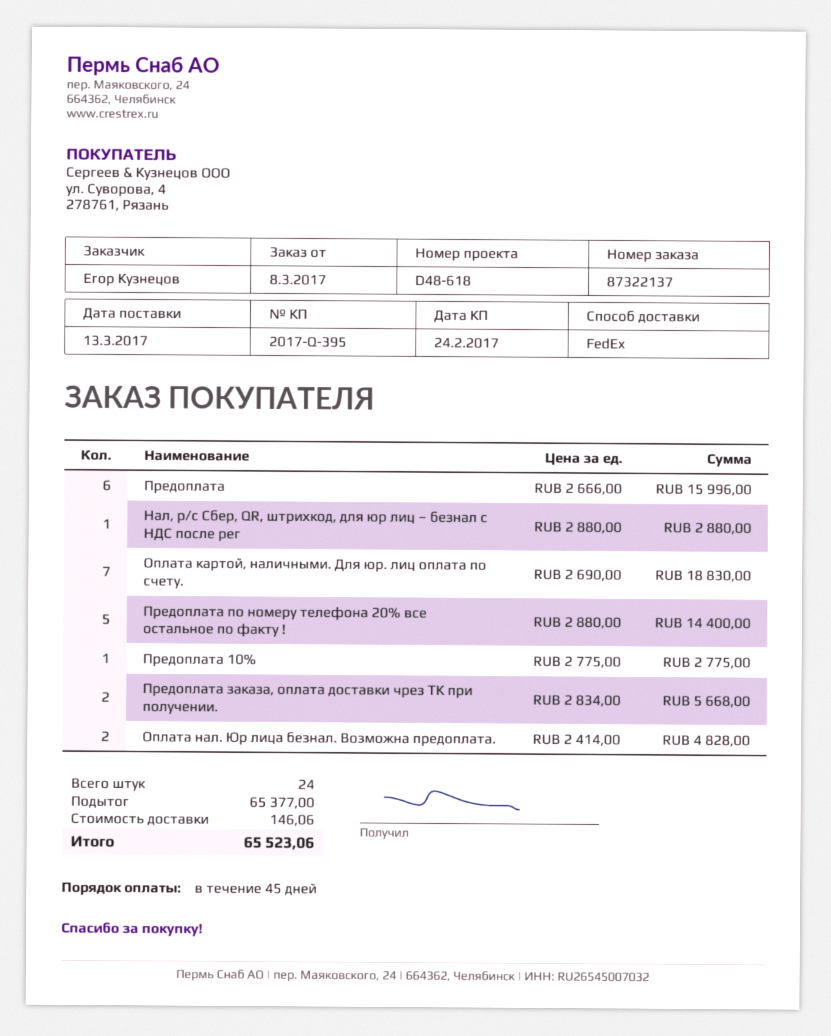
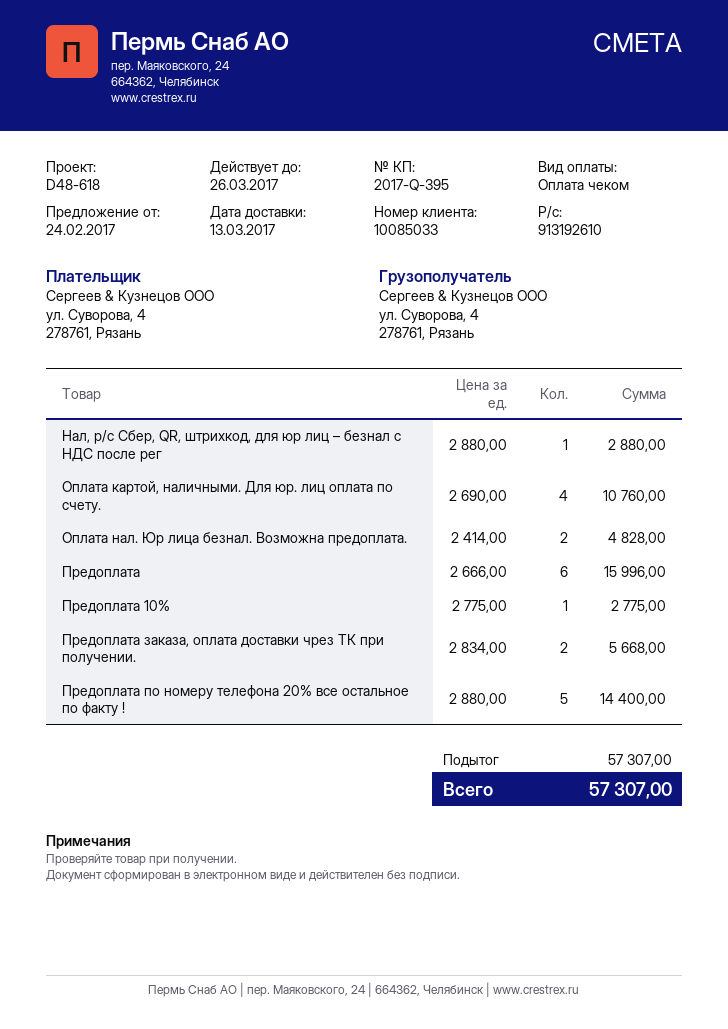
Оплата картой, наличными. Для юр. лиц оплата по счету.: 7 x 2690.00 = 18830.00 -> 4 x 2690.00 = 10760.00
subtotal: 65377.00 -> 57307.00
shipping: 146.06 -> none
total: 65523.06 -> 57307.00

